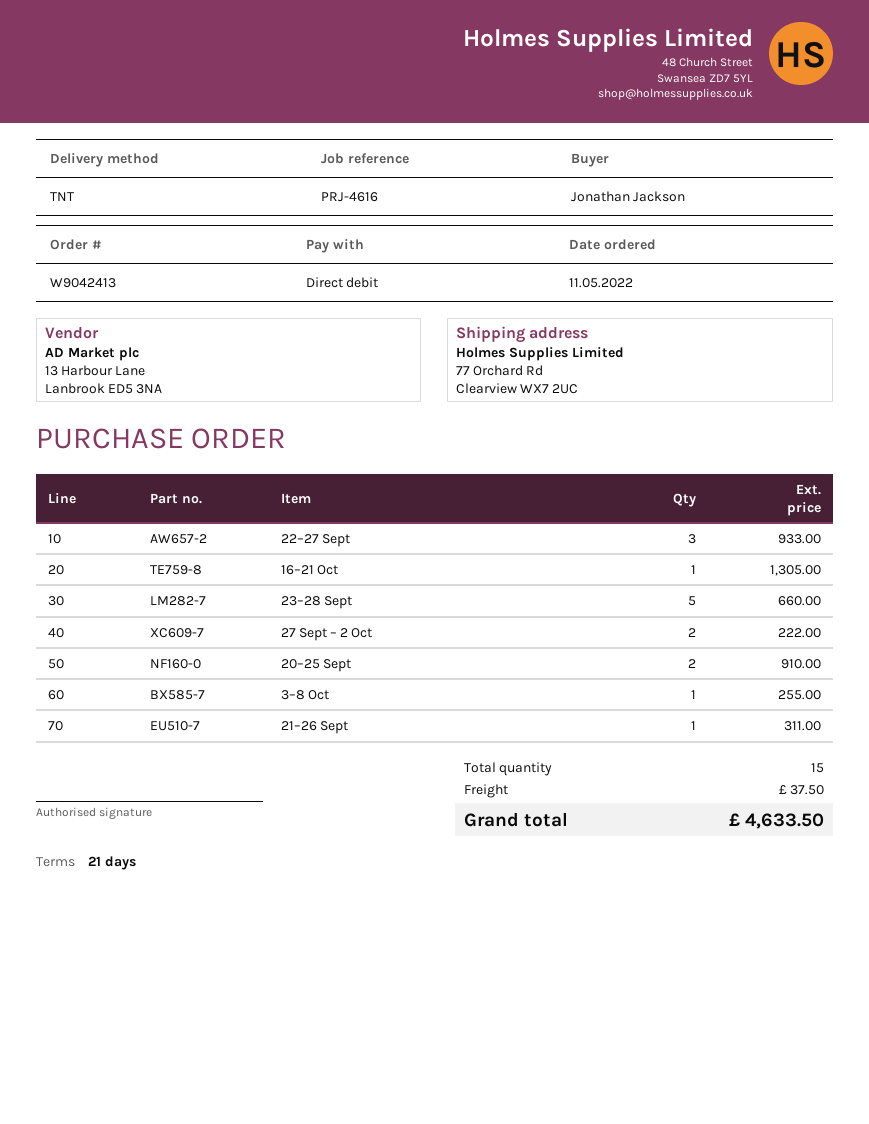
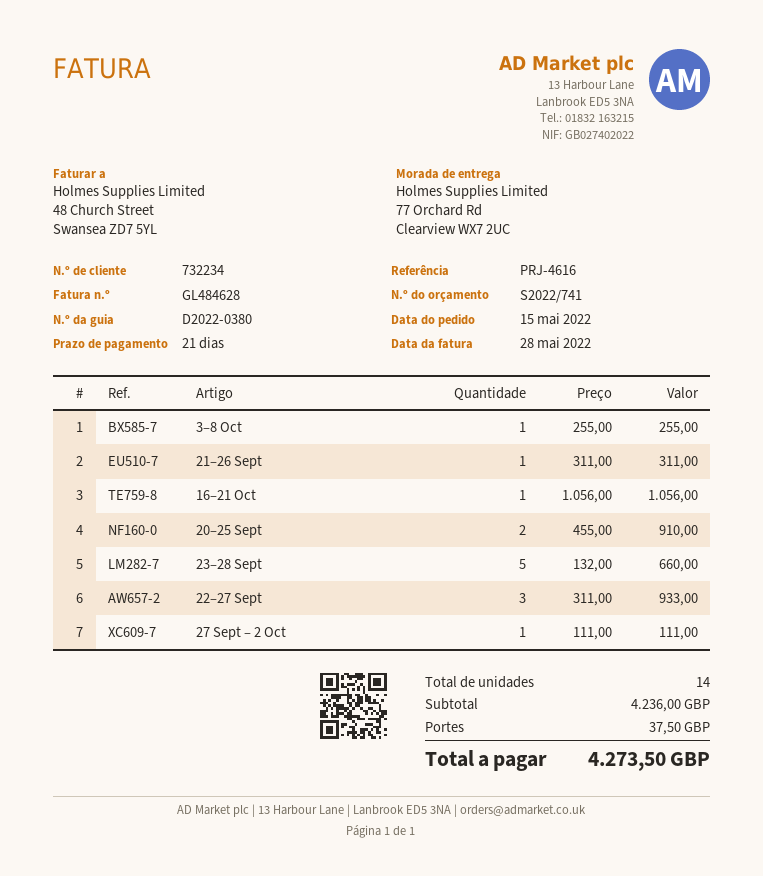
order date: 2022-05-11 -> 2022-05-15
16–21 Oct: 1 for 1305.00 -> 1 for 1056.00
27 Sept – 2 Oct: 2 for 222.00 -> 1 for 111.00
total quantity: 15 -> 14
total: 4633.50 -> 4273.50

